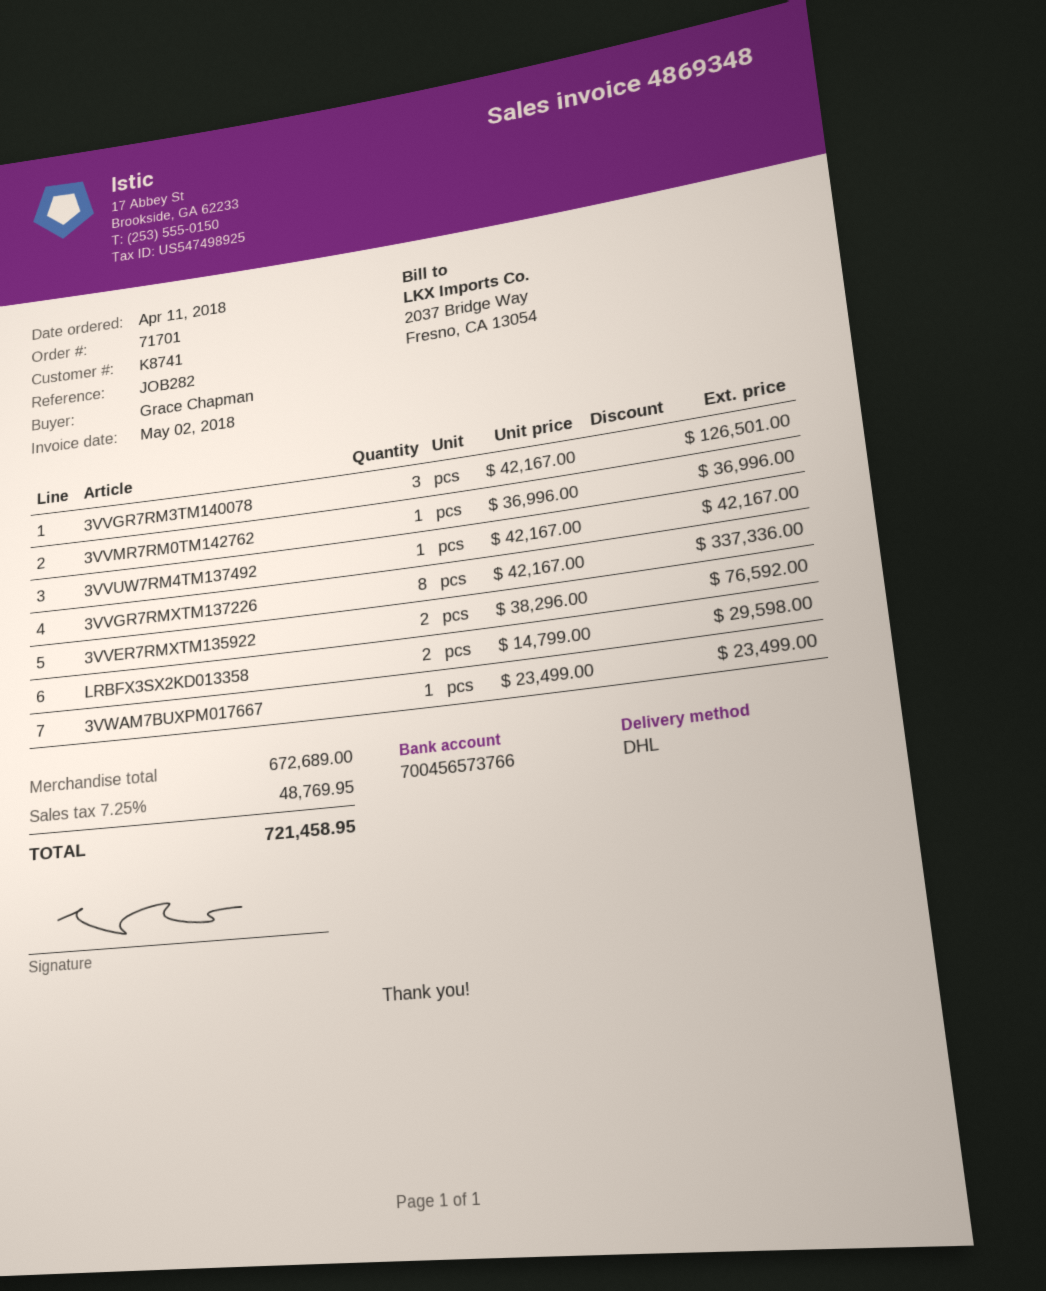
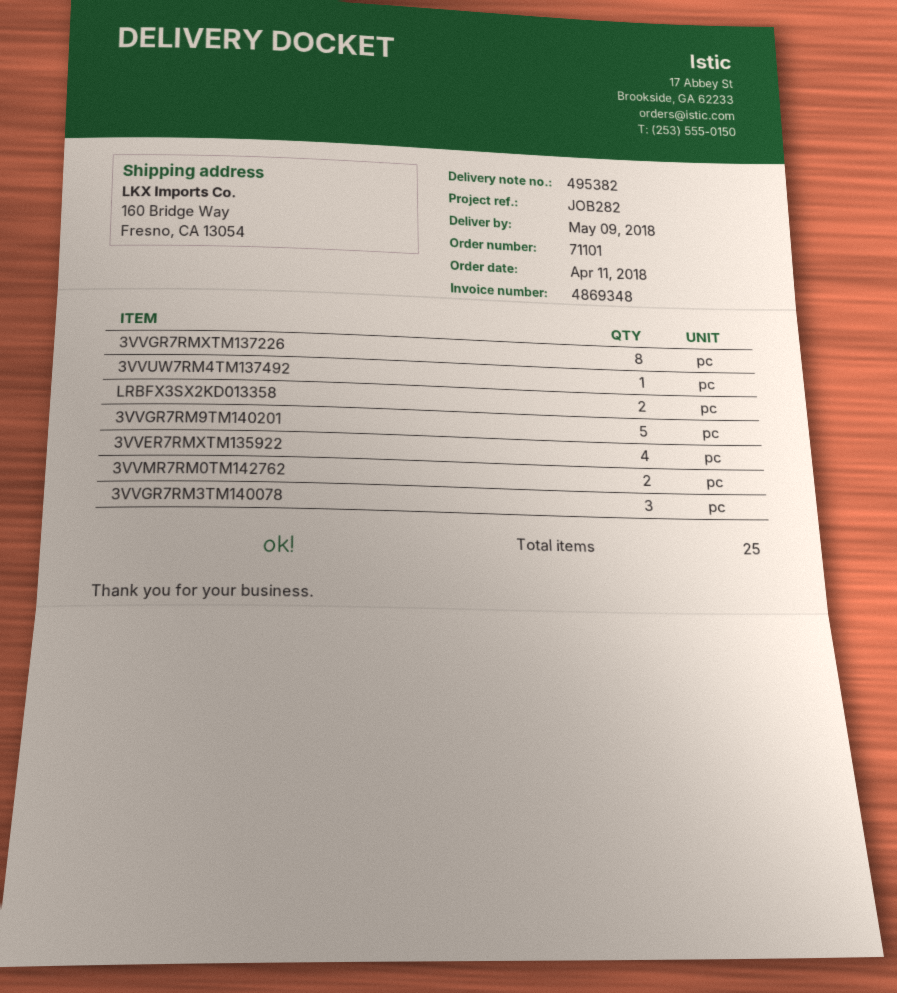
order number: 71701 -> 71101
3VVMR7RM0TM142762: 1 -> 2
3VVER7RMXTM135922: 2 -> 4
3VWAM7BUXPM017667: 1 -> none
3VVGR7RM9TM140201: none -> 5

